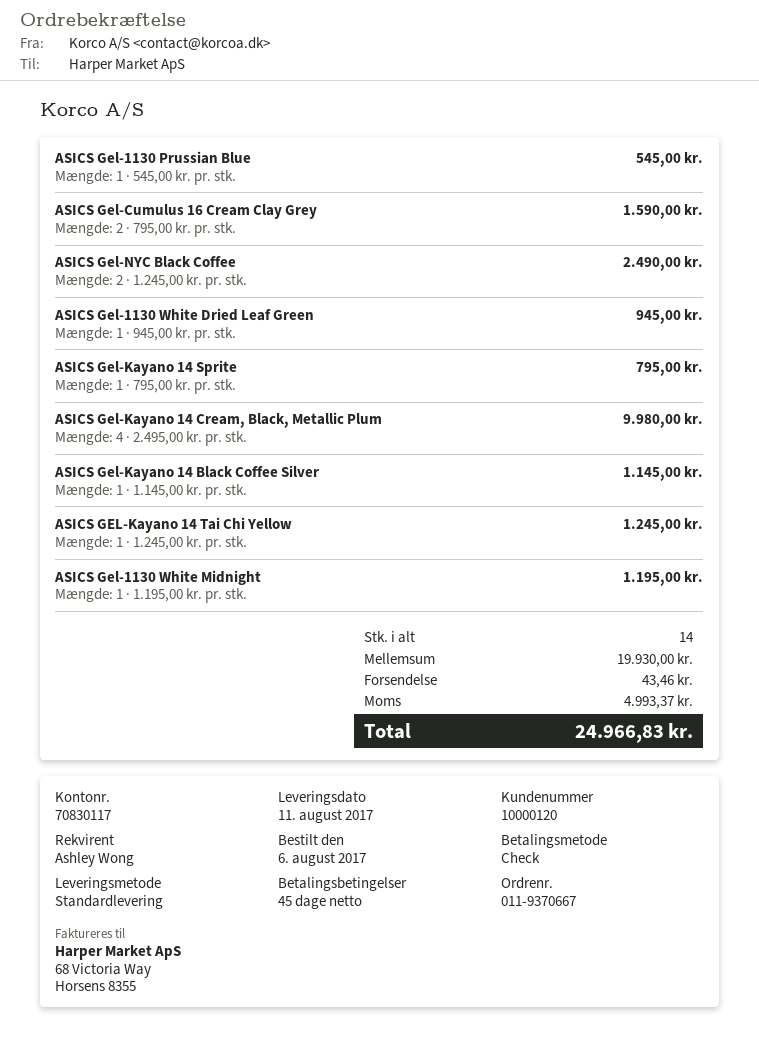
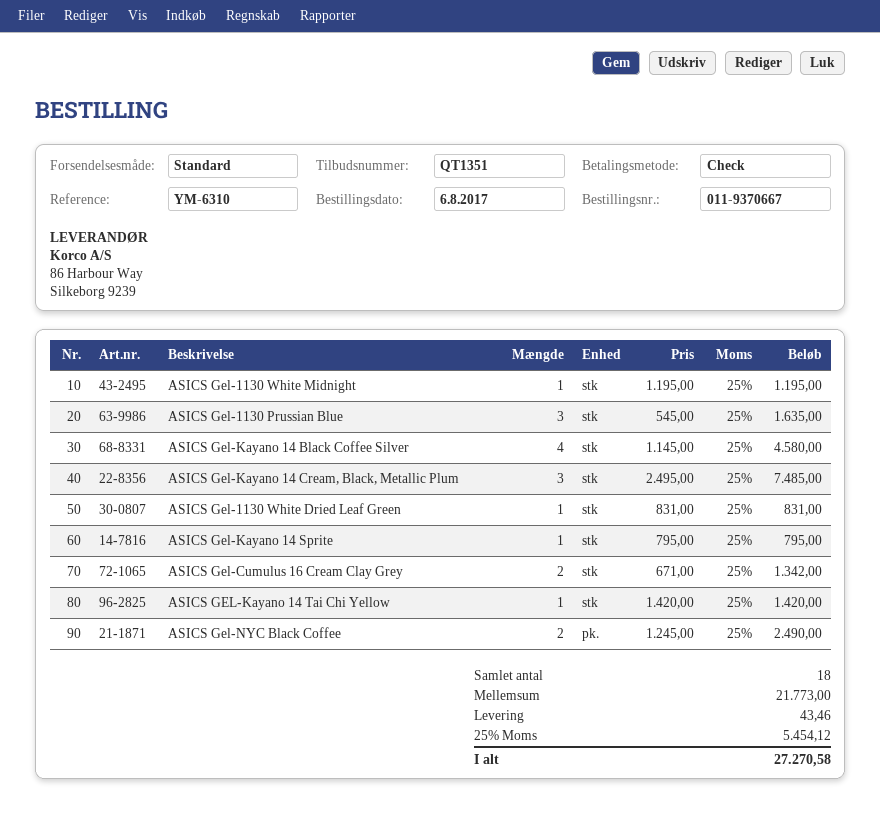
ASICS Gel-1130 Prussian Blue: 1 x 545.00 = 545.00 -> 3 x 545.00 = 1635.00
ASICS Gel-Cumulus 16 Cream Clay Grey: 2 x 795.00 = 1590.00 -> 2 x 671.00 = 1342.00
ASICS Gel-1130 White Dried Leaf Green: 1 x 945.00 = 945.00 -> 1 x 831.00 = 831.00
ASICS Gel-Kayano 14 Cream, Black, Metallic Plum: 4 x 2495.00 = 9980.00 -> 3 x 2495.00 = 7485.00
ASICS Gel-Kayano 14 Black Coffee Silver: 1 x 1145.00 = 1145.00 -> 4 x 1145.00 = 4580.00
ASICS GEL-Kayano 14 Tai Chi Yellow: 1 x 1245.00 = 1245.00 -> 1 x 1420.00 = 1420.00
total quantity: 14 -> 18
subtotal: 19930.00 -> 21773.00
tax: 4993.37 -> 5454.12
total: 24966.83 -> 27270.58

